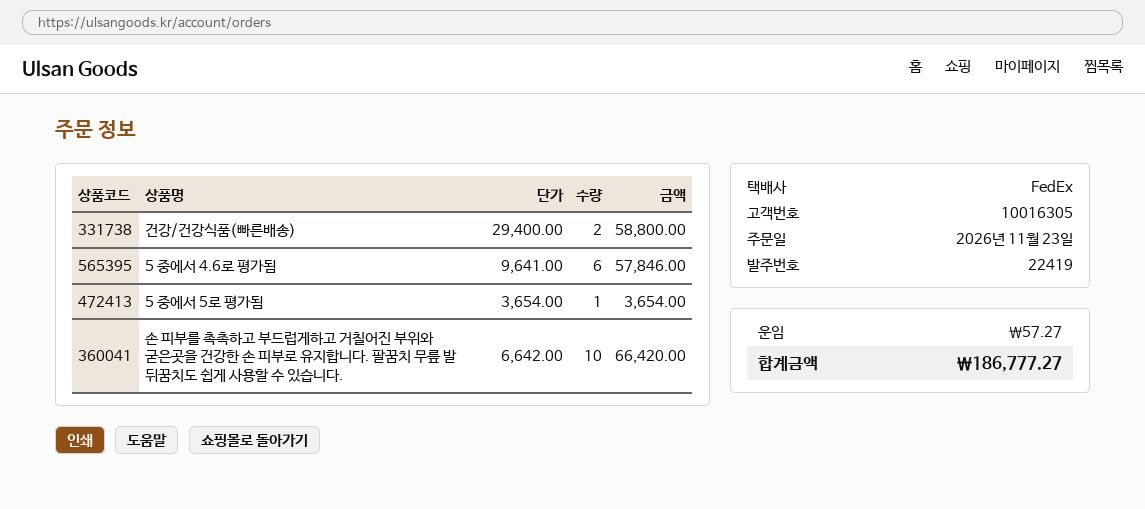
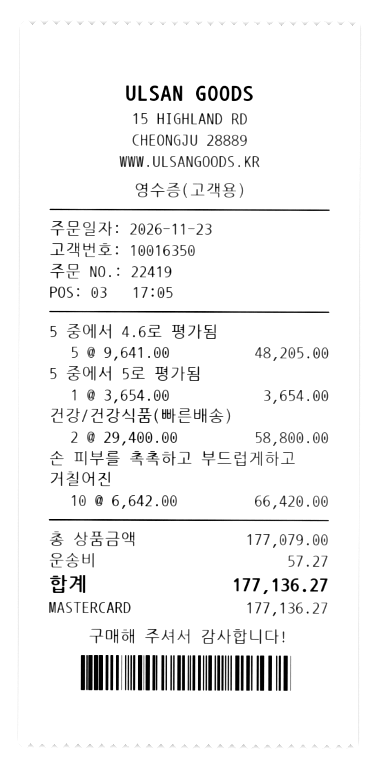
customer number: 10016305 -> 10016350
5 중에서 4.6로 평가됨: 6 x 9641.00 = 57846.00 -> 5 x 9641.00 = 48205.00
total: 186777.27 -> 177136.27

